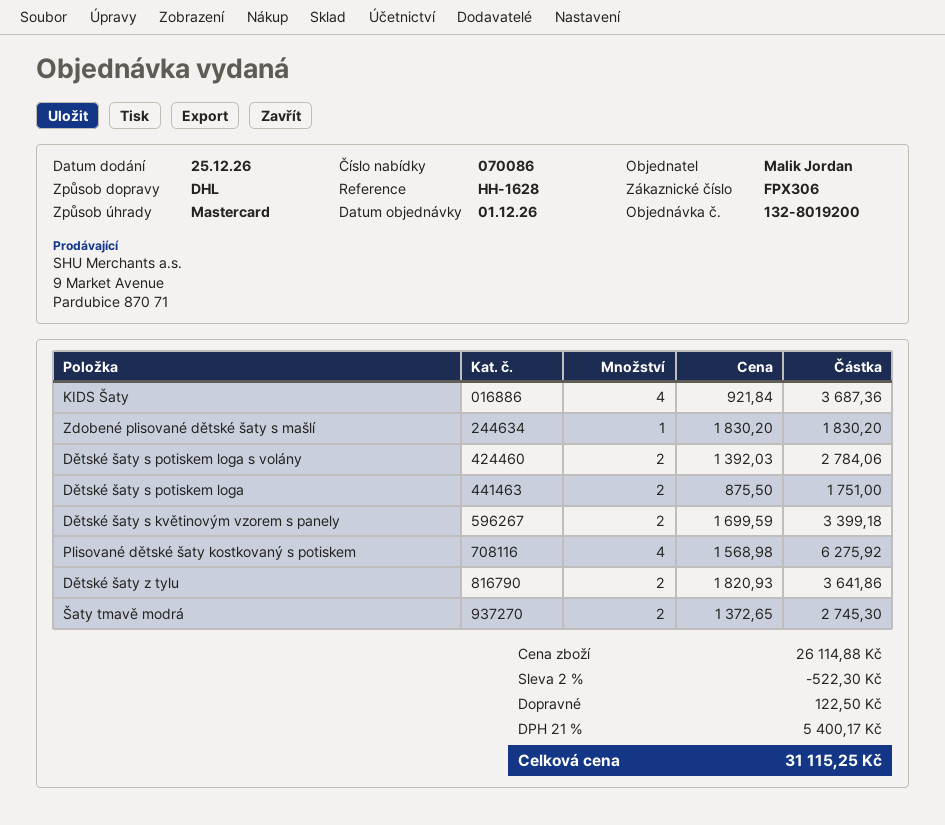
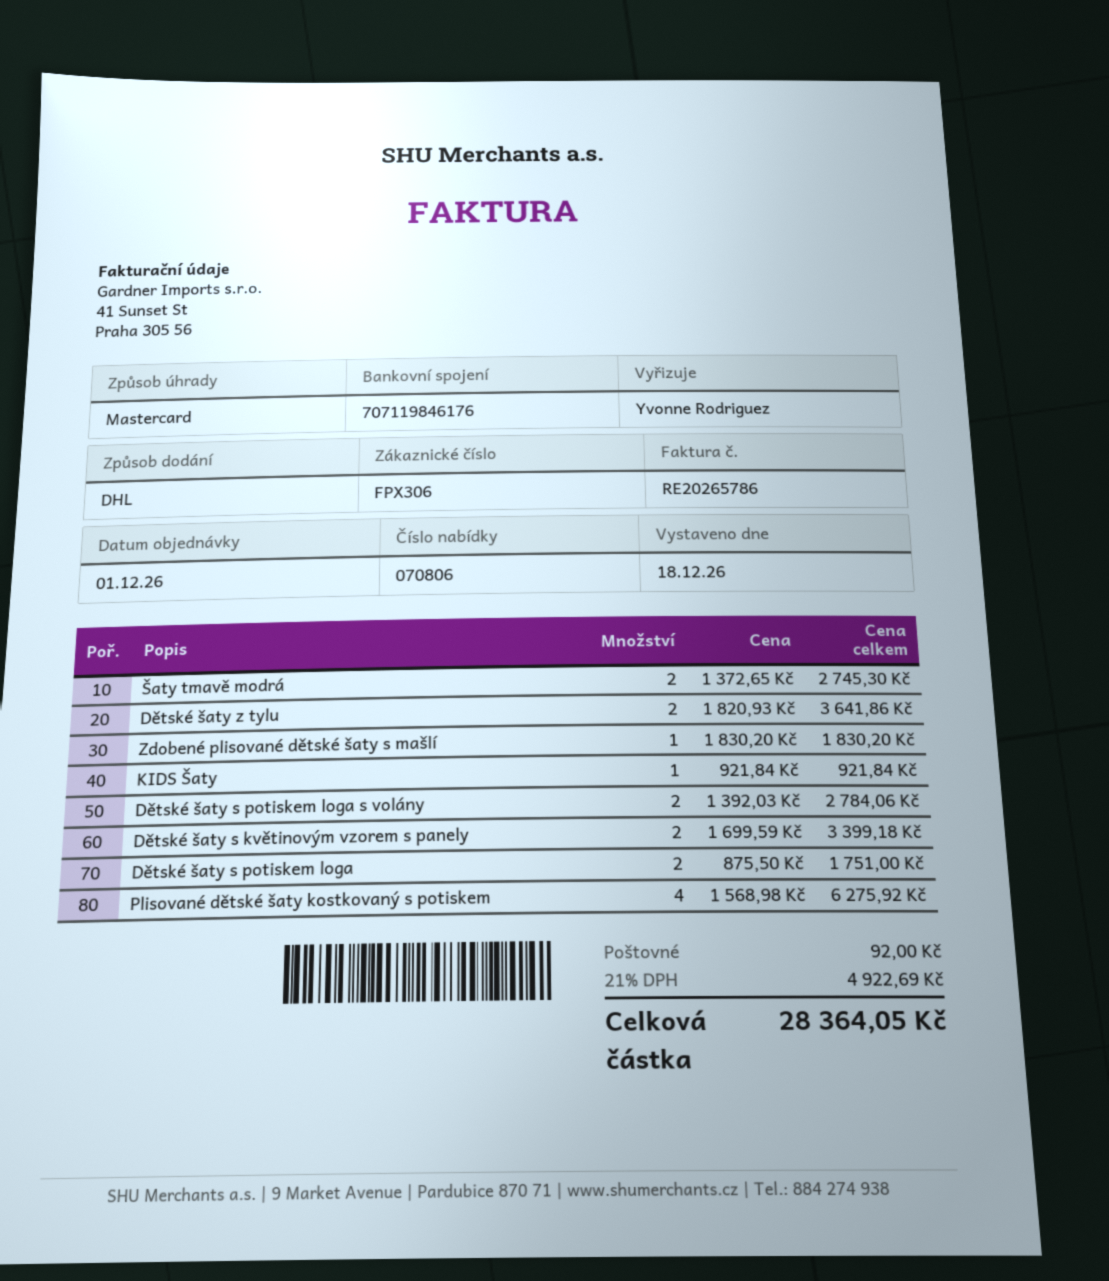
quote number: 070086 -> 070806
KIDS Šaty: 4 x 921.84 = 3687.36 -> 1 x 921.84 = 921.84
discount: 2% = 522.30 -> none
shipping: 122.50 -> 92.00
tax: 21% = 5400.17 -> 21% = 4922.69
total: 31115.25 -> 28364.05

